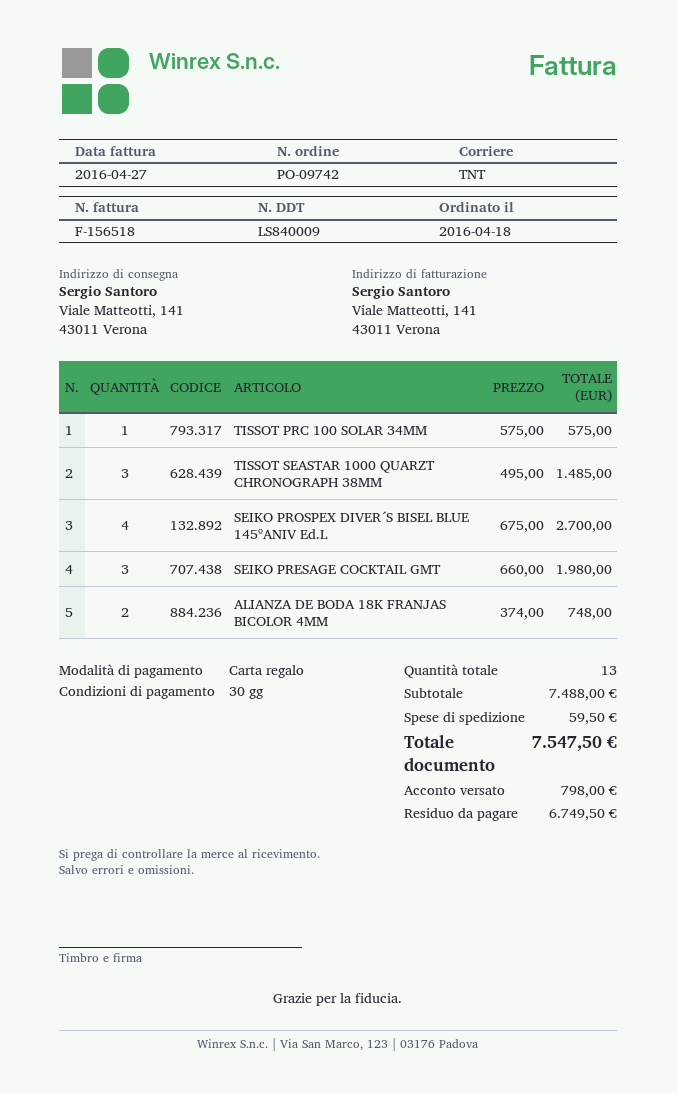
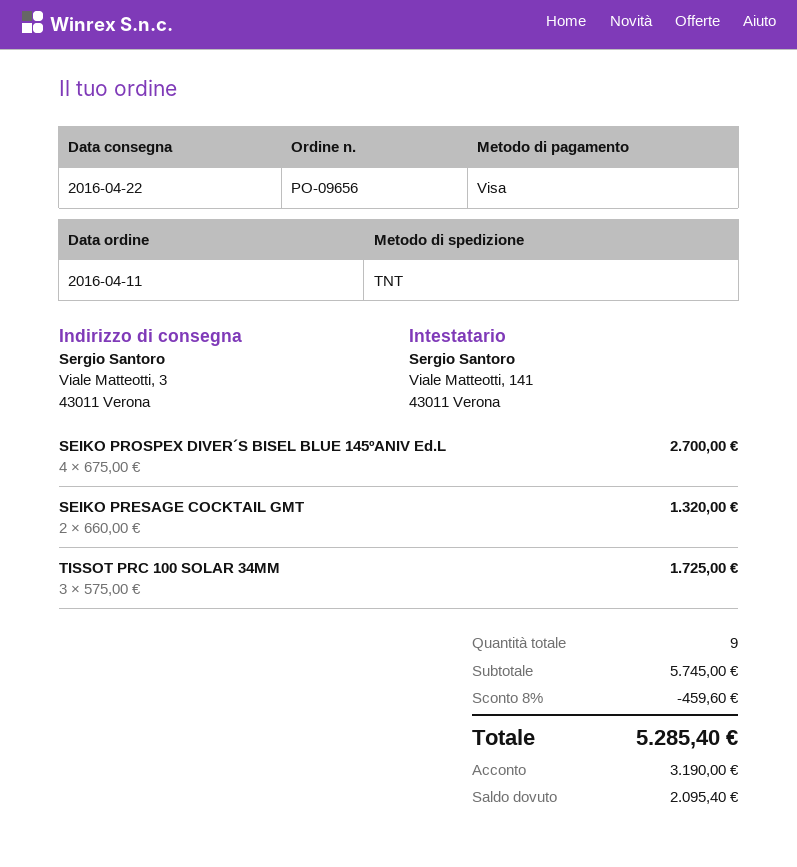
order number: PO-09742 -> PO-09656
order date: 2016-04-18 -> 2016-04-11
payment method: gift card -> Visa
ship to: Viale Matteotti, 141, 43011 Verona -> Viale Matteotti, 3, 43011 Verona
TISSOT PRC 100 SOLAR 34MM: 1 x 575.00 = 575.00 -> 3 x 575.00 = 1725.00
TISSOT SEASTAR 1000 QUARZT CHRONOGRAPH 38MM: 3 x 495.00 = 1485.00 -> none
SEIKO PRESAGE COCKTAIL GMT: 3 x 660.00 = 1980.00 -> 2 x 660.00 = 1320.00
ALIANZA DE BODA 18K FRANJAS BICOLOR 4MM: 2 x 374.00 = 748.00 -> none
total quantity: 13 -> 9
subtotal: 7488.00 -> 5745.00
discount: none -> 8% = 459.60
shipping: 59.50 -> none
total: 7547.50 -> 5285.40
deposit: 798.00 -> 3190.00
balance: 6749.50 -> 2095.40

